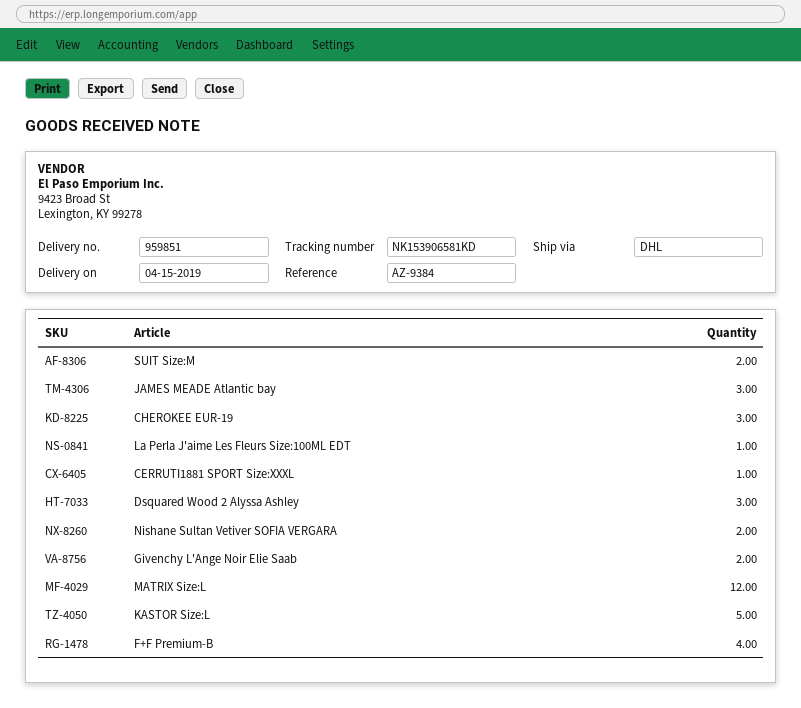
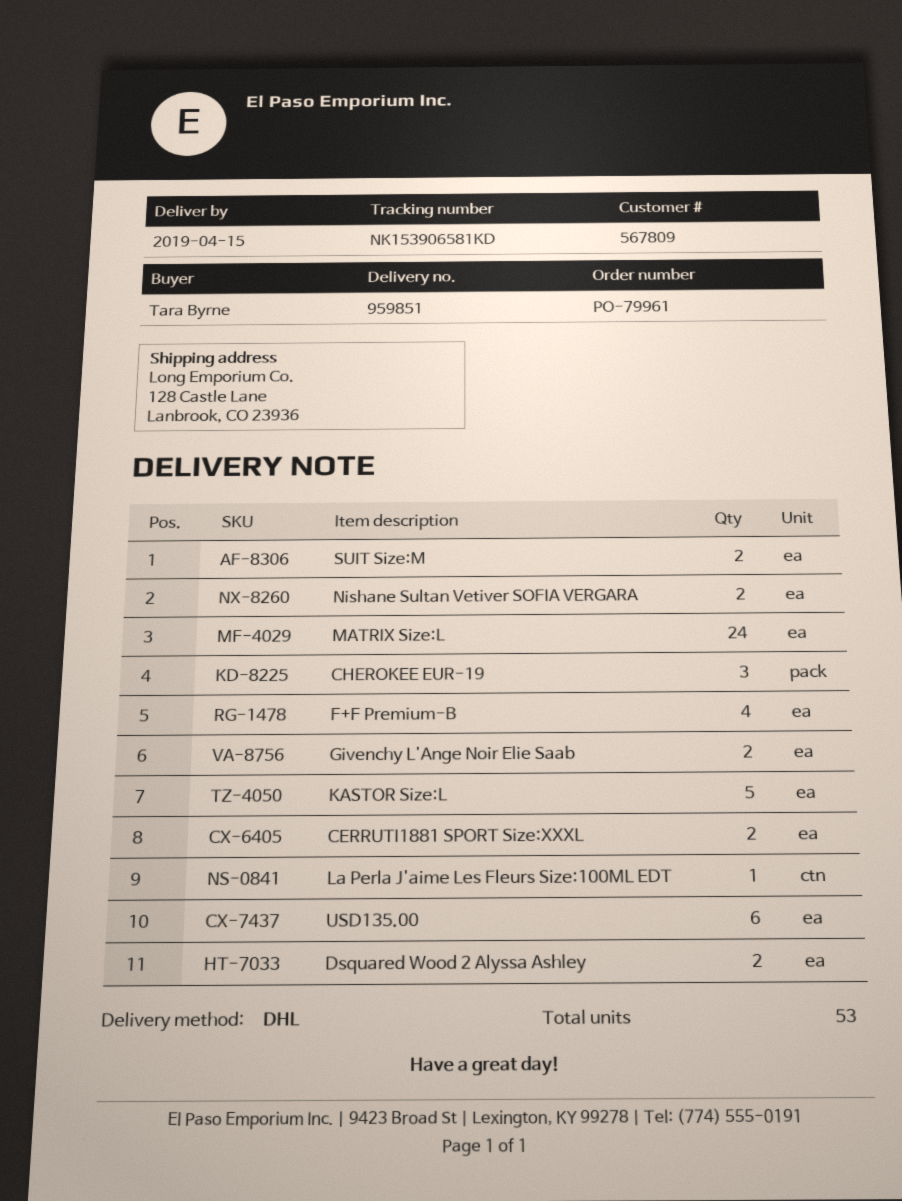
JAMES MEADE Atlantic bay: 3 -> none
CERRUTI1881 SPORT Size:XXXL: 1 -> 2
Dsquared Wood 2 Alyssa Ashley: 3 -> 2
MATRIX Size:L: 12 -> 24
USD135.00: none -> 6

